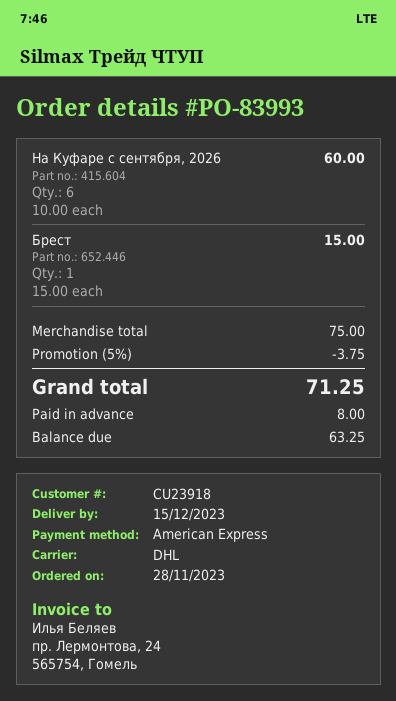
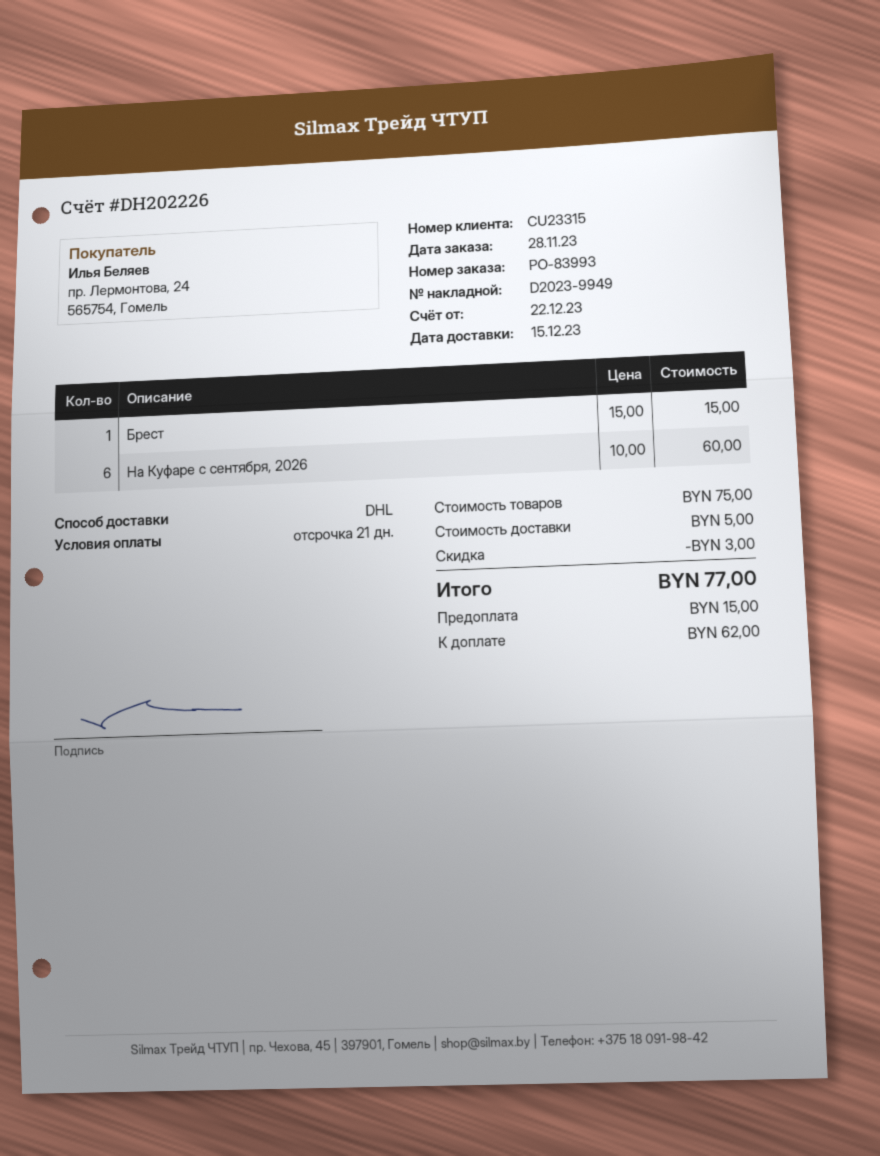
customer number: CU23918 -> CU23315
discount: 3.75 -> 3.00
shipping: none -> 5.00
total: 71.25 -> 77.00
deposit: 8.00 -> 15.00
balance: 63.25 -> 62.00

